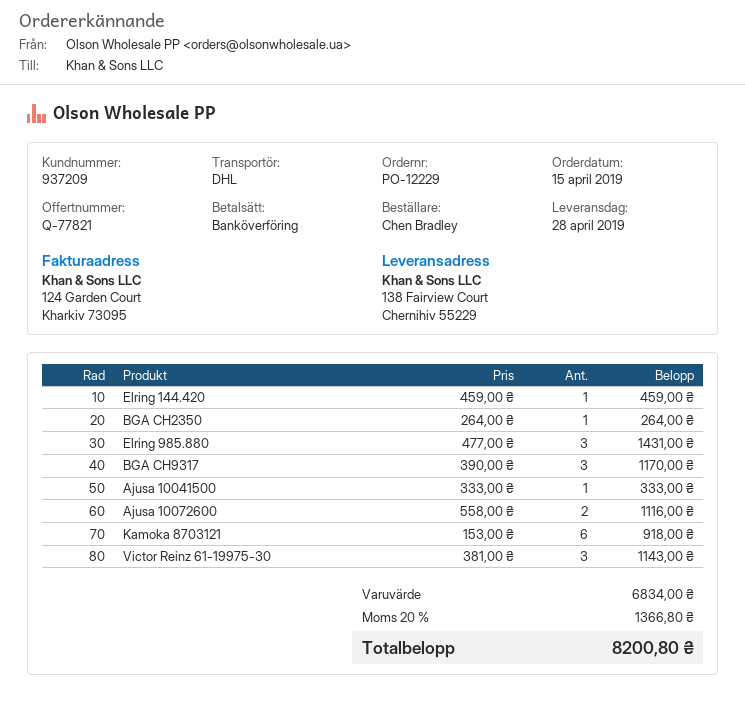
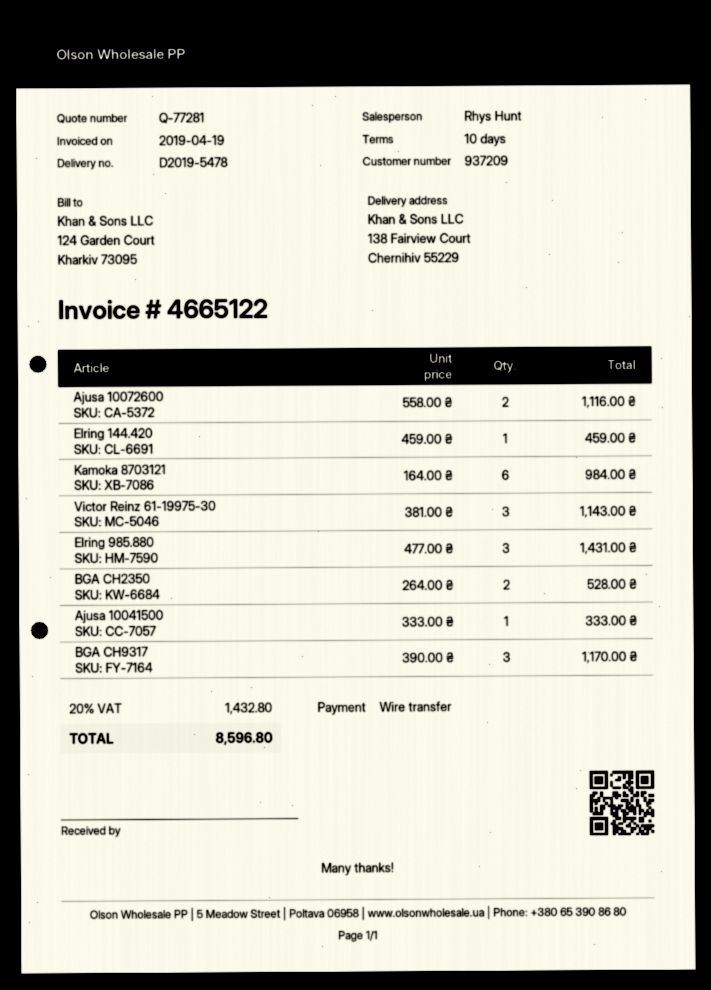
quote number: Q-77821 -> Q-77281
BGA CH2350: 1 x 264.00 = 264.00 -> 2 x 264.00 = 528.00
Kamoka 8703121: 6 x 153.00 = 918.00 -> 6 x 164.00 = 984.00
tax: 20% = 1366.80 -> 20% = 1432.80
total: 8200.80 -> 8596.80

